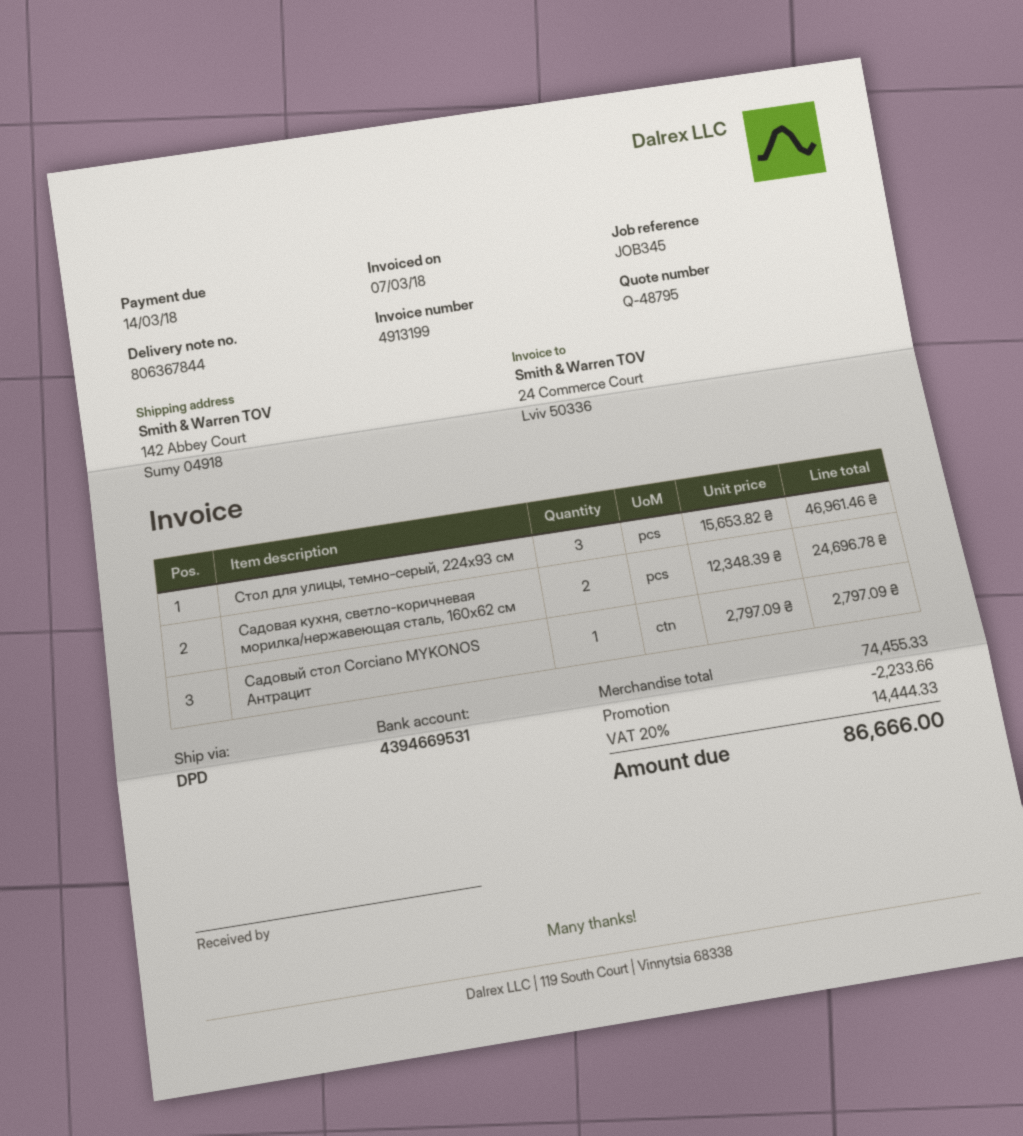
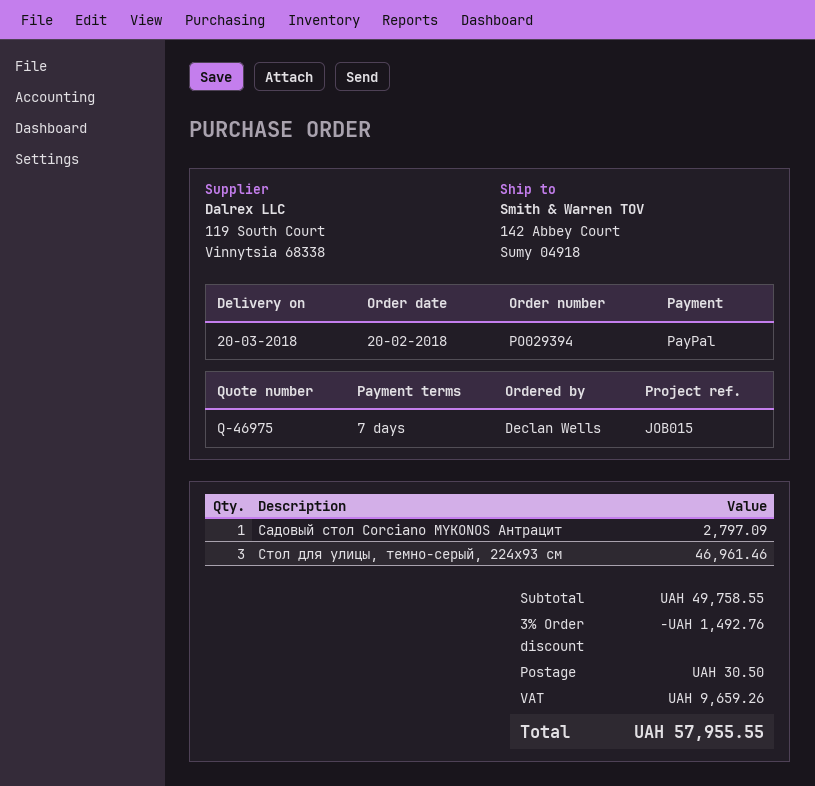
quote number: Q-48795 -> Q-46975
reference: JOB345 -> JOB015
Садовая кухня, светло-коричневая морилка/нержавеющая сталь, 160x62 см: 2 for 24696.78 -> none
subtotal: 74455.33 -> 49758.55
discount: 2233.66 -> 1492.76
shipping: none -> 30.50
tax: 14444.33 -> 9659.26
total: 86666.00 -> 57955.55

